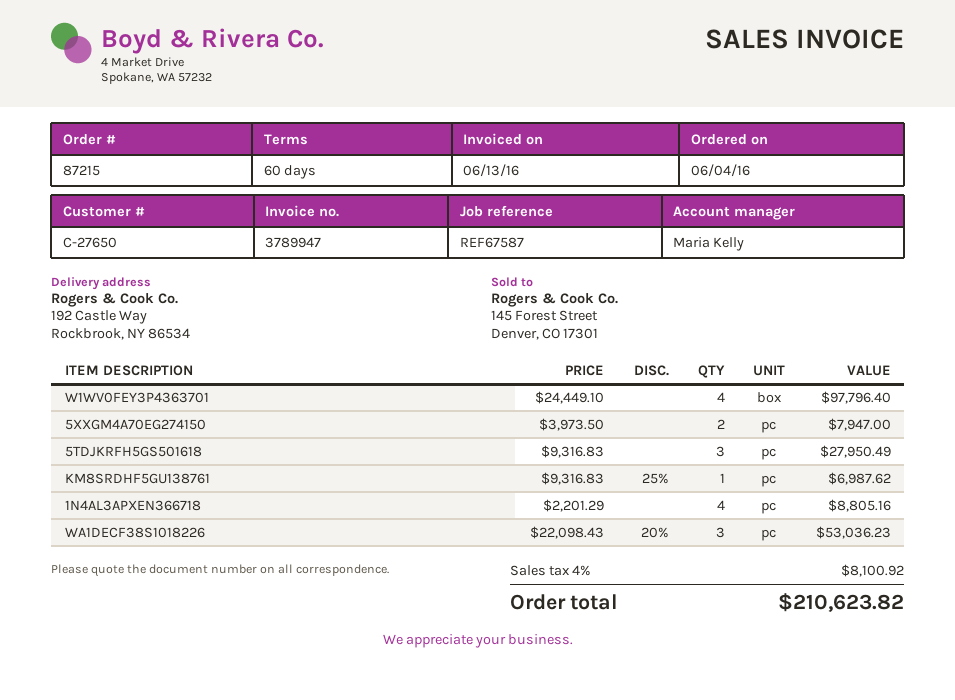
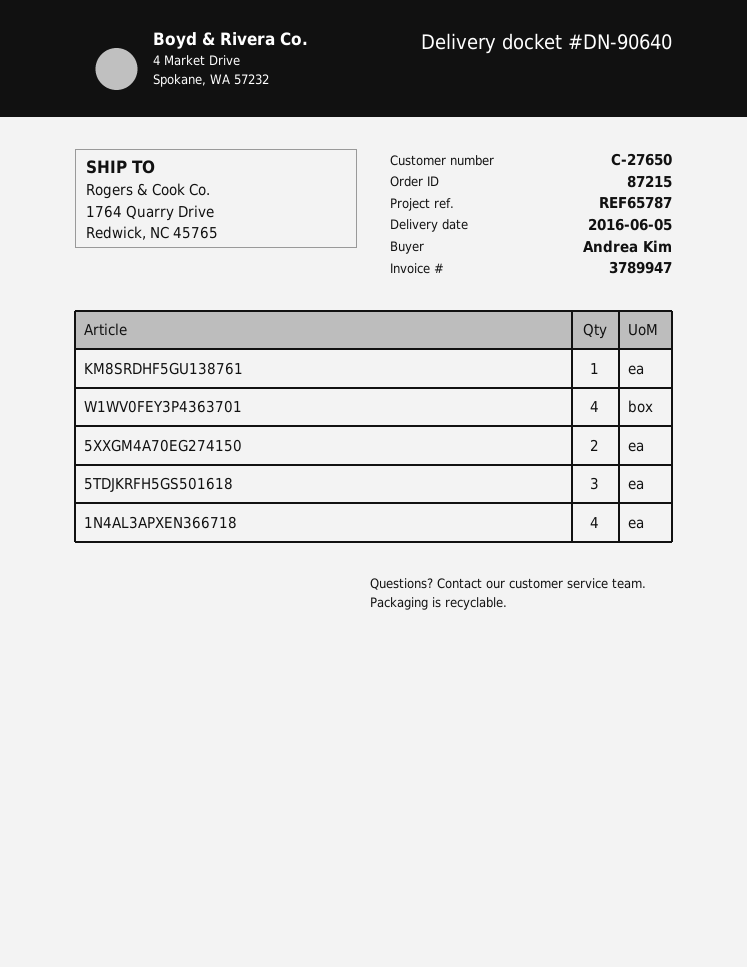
reference: REF67587 -> REF65787
ship to: 192 Castle Way, Rockbrook, NY 86534 -> 1764 Quarry Drive, Redwick, NC 45765
WA1DECF38S1018226: 3 -> none

